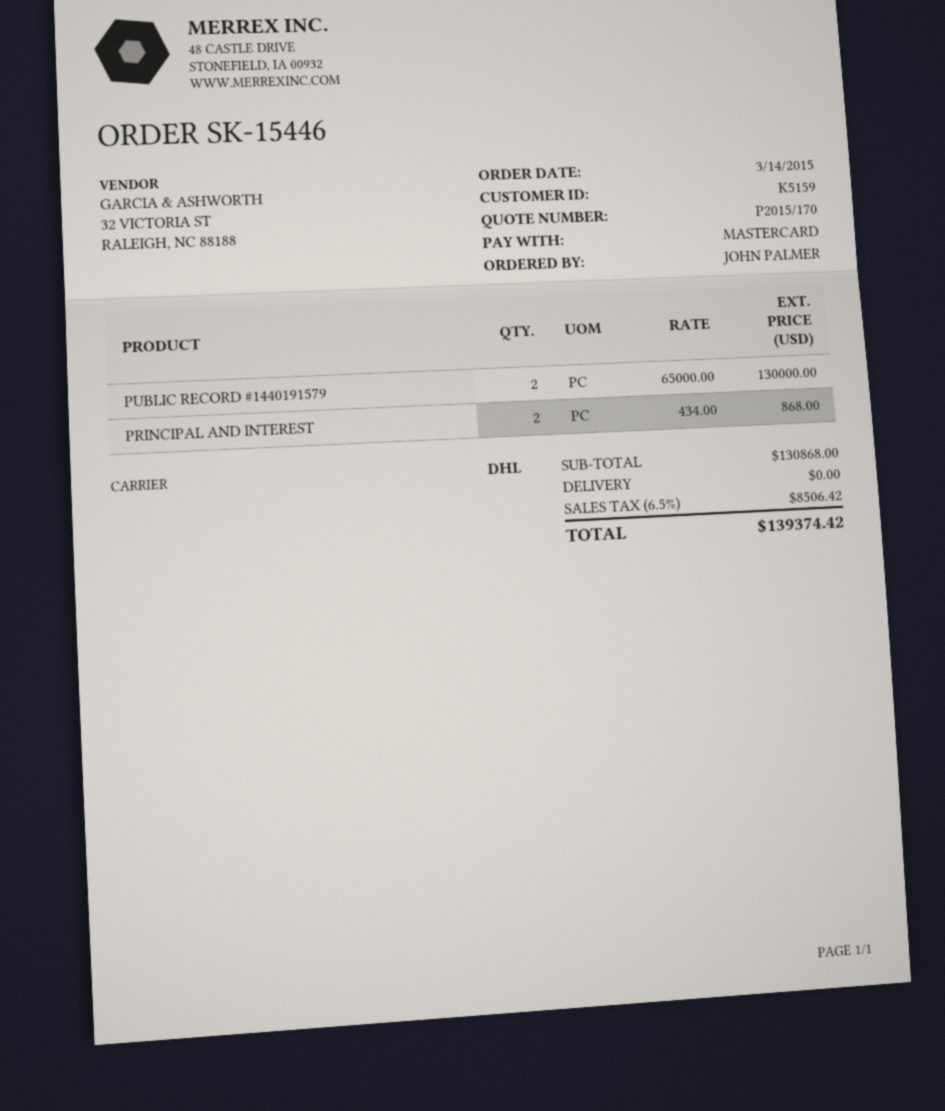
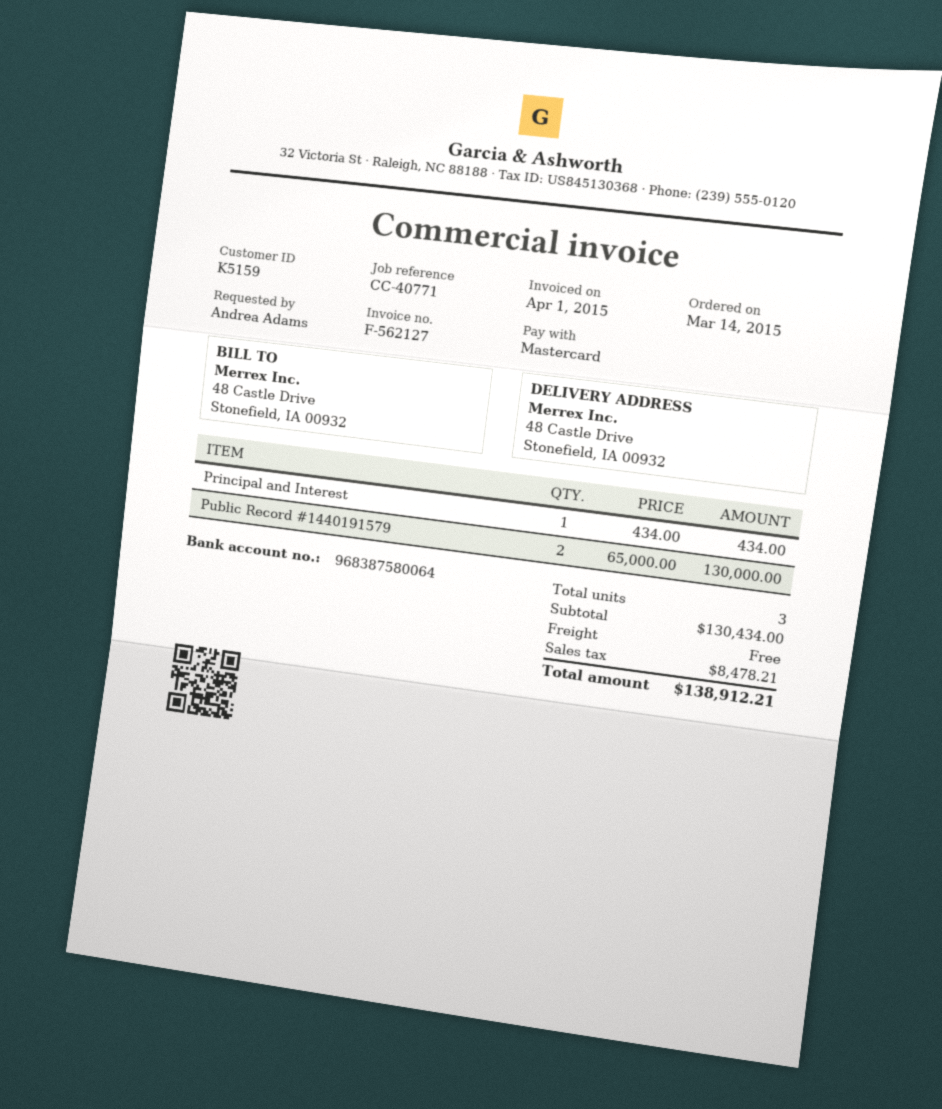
ordered by: JOHN PALMER -> Andrea Adams
PRINCIPAL AND INTEREST: 2 x 434.00 = 868.00 -> 1 x 434.00 = 434.00
subtotal: 130868.00 -> 130434.00
tax: 8506.42 -> 8478.21
total: 139374.42 -> 138912.21

